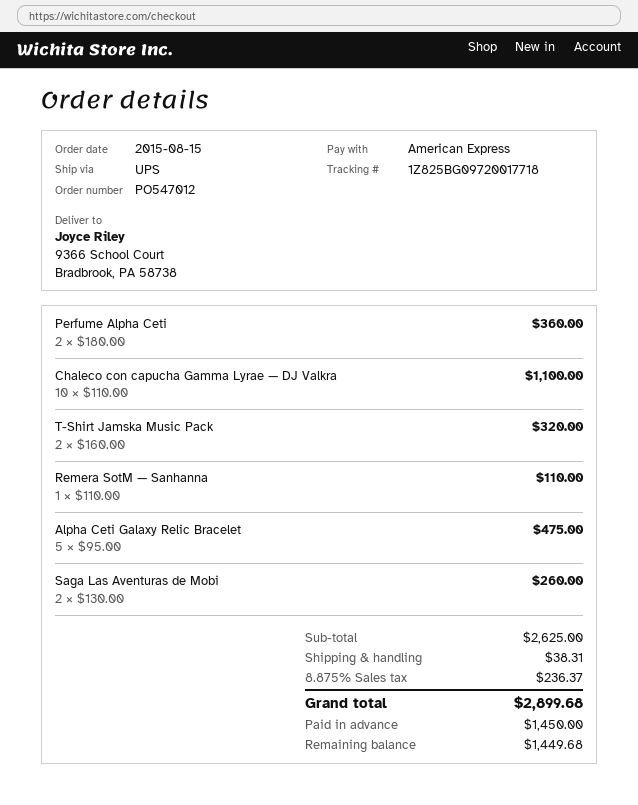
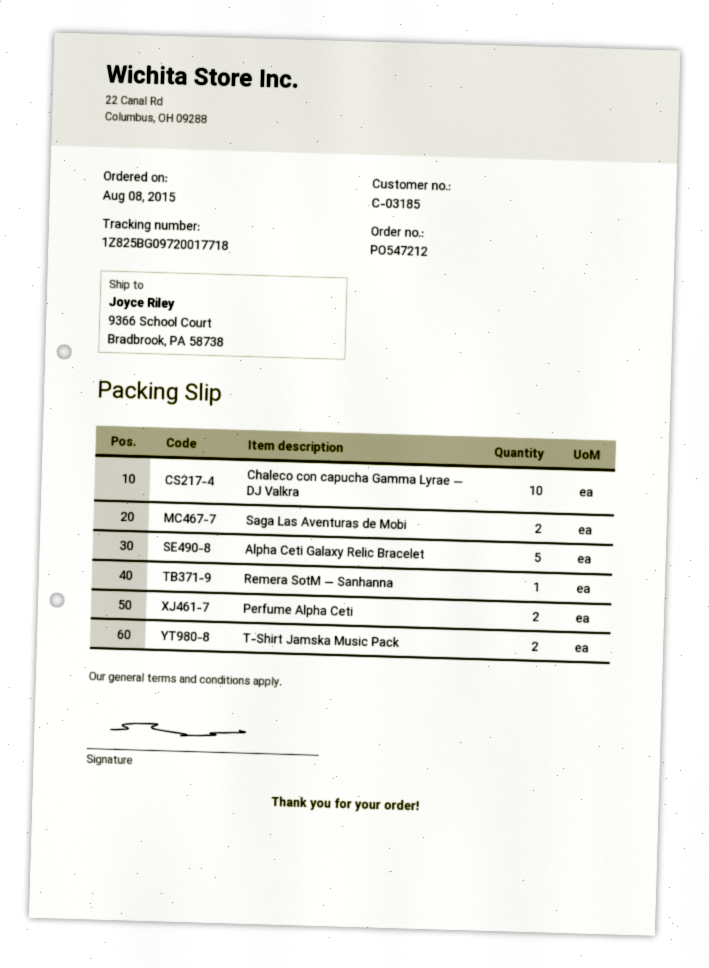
order number: PO547012 -> PO547212
order date: 2015-08-15 -> 2015-08-08

